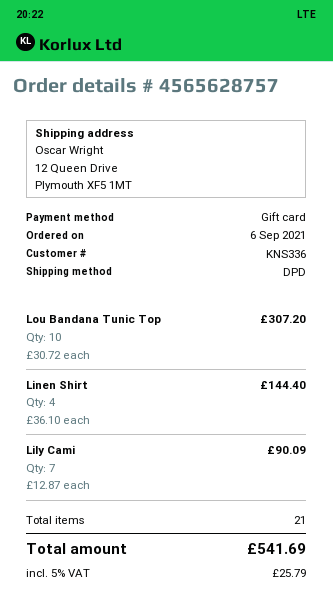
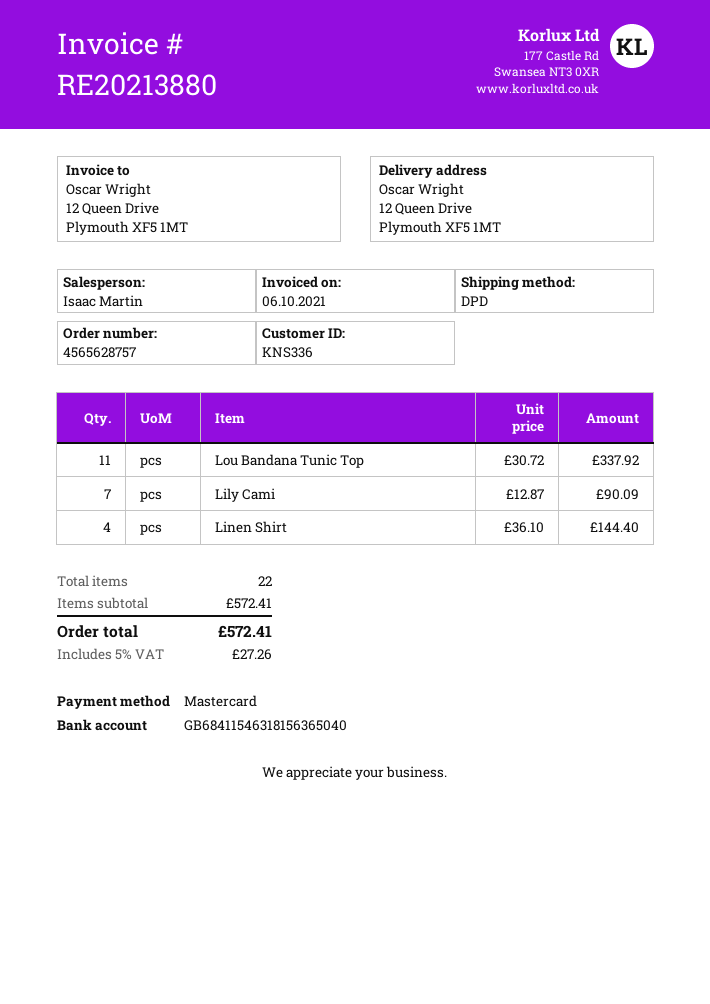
payment method: gift card -> Mastercard
Lou Bandana Tunic Top: 10 x 30.72 = 307.20 -> 11 x 30.72 = 337.92
total quantity: 21 -> 22
tax: 5% = 25.79 -> 5% = 27.26
total: 541.69 -> 572.41

